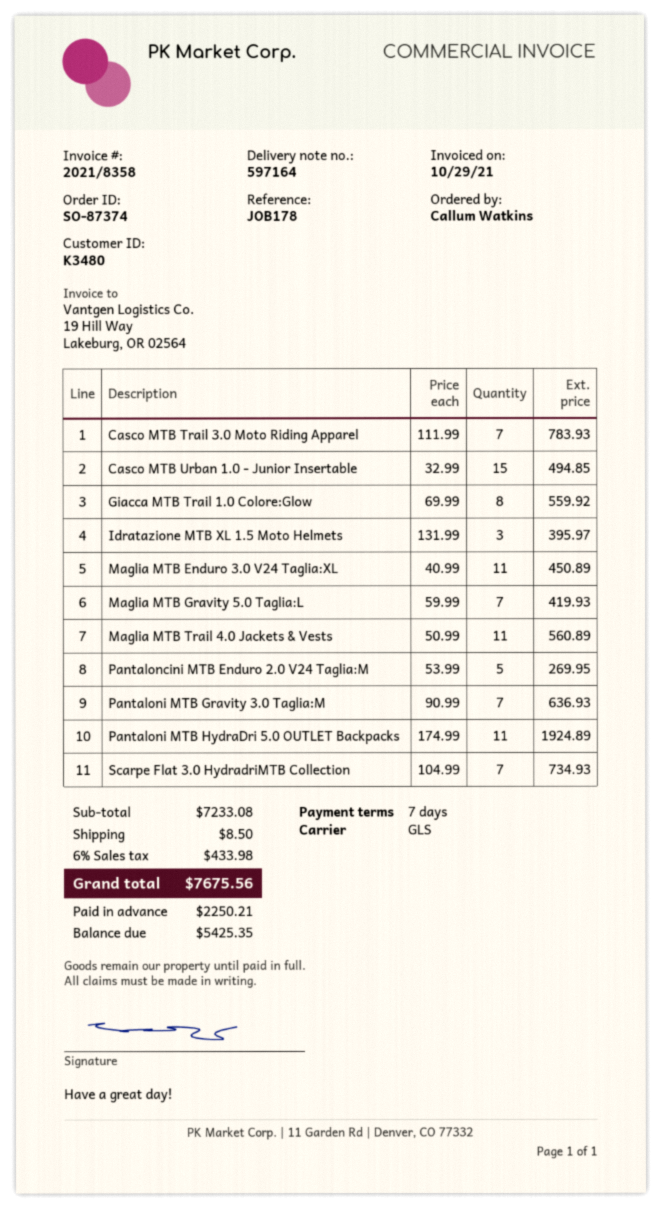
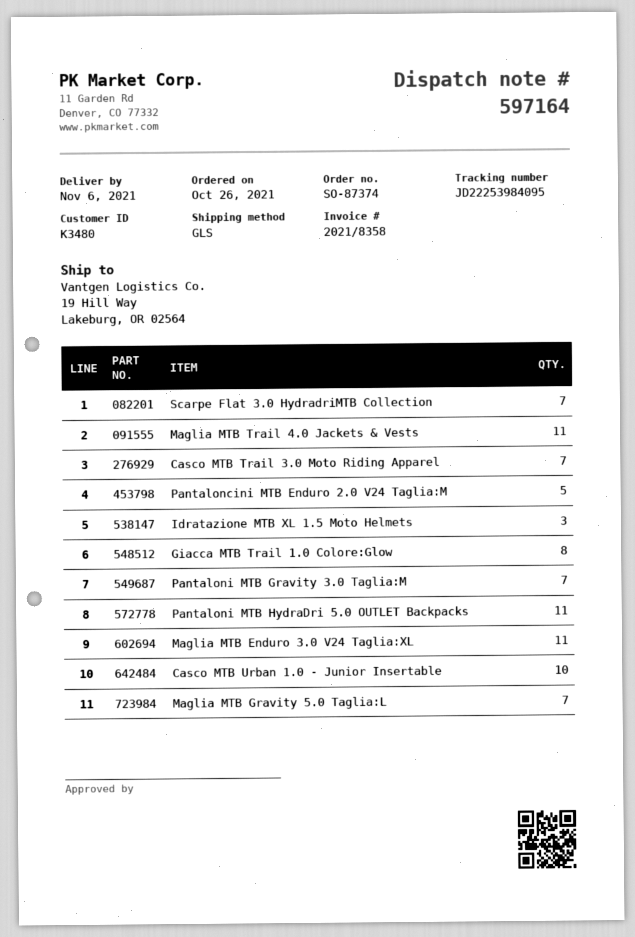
Casco MTB Urban 1.0 - Junior Insertable: 15 -> 10

